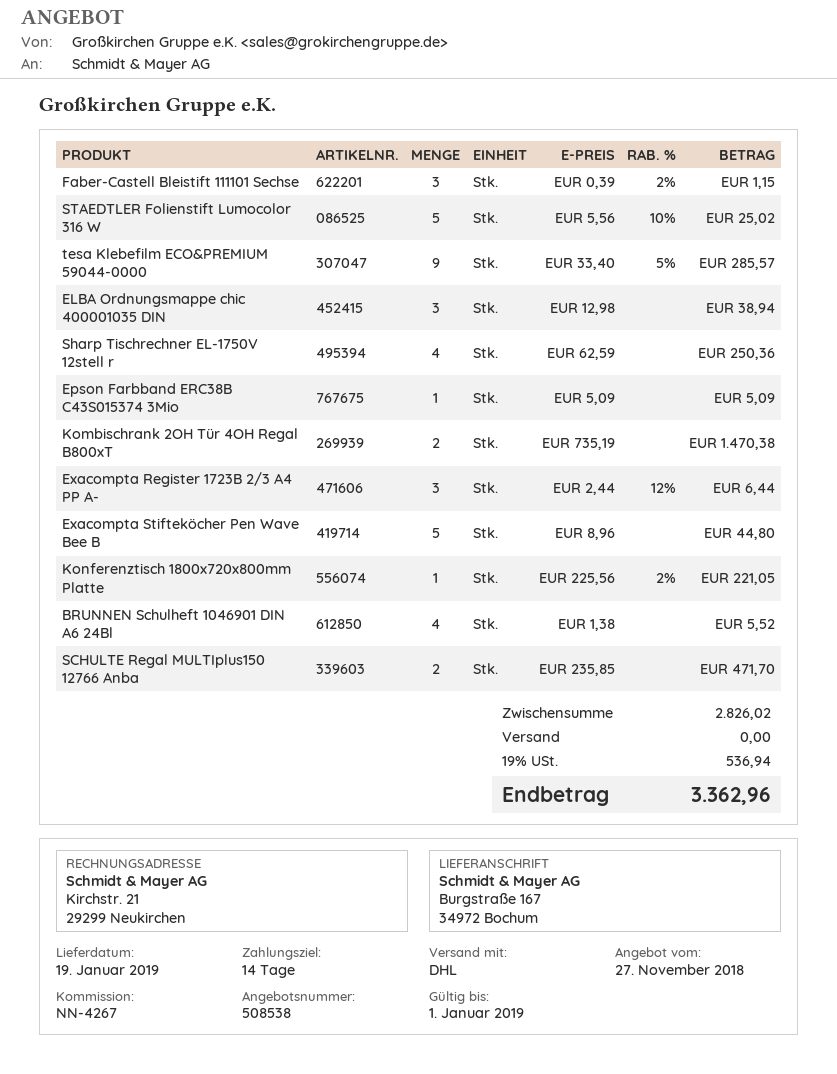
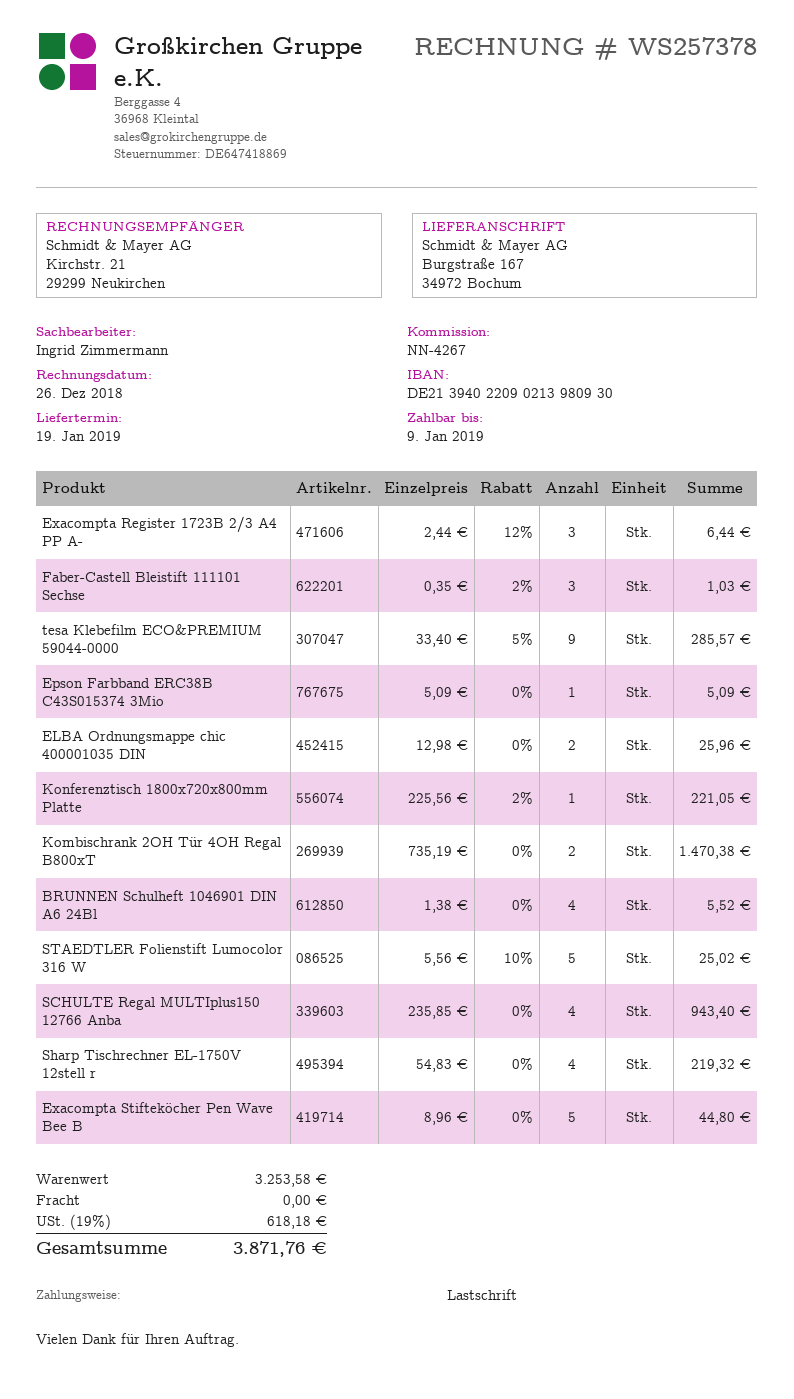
Faber-Castell Bleistift 111101 Sechse: 3 x 0.39 - 2% = 1.15 -> 3 x 0.35 - 2% = 1.03
ELBA Ordnungsmappe chic 400001035 DIN: 3 x 12.98 = 38.94 -> 2 x 12.98 = 25.96
Sharp Tischrechner EL-1750V 12stell r: 4 x 62.59 = 250.36 -> 4 x 54.83 = 219.32
SCHULTE Regal MULTIplus150 12766 Anba: 2 x 235.85 = 471.70 -> 4 x 235.85 = 943.40
subtotal: 2826.02 -> 3253.58
tax: 19% = 536.94 -> 19% = 618.18
total: 3362.96 -> 3871.76

